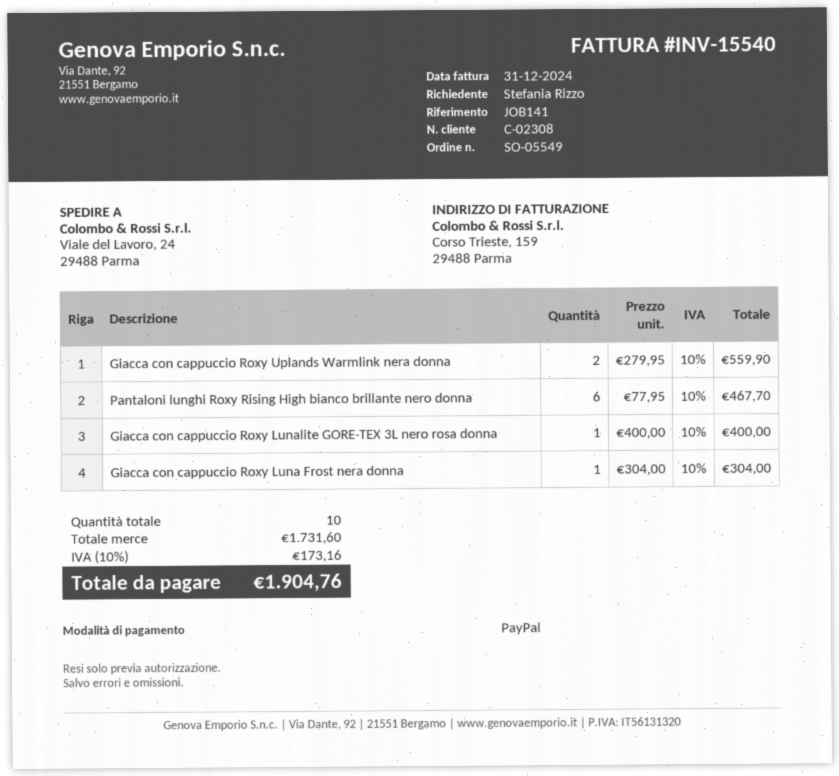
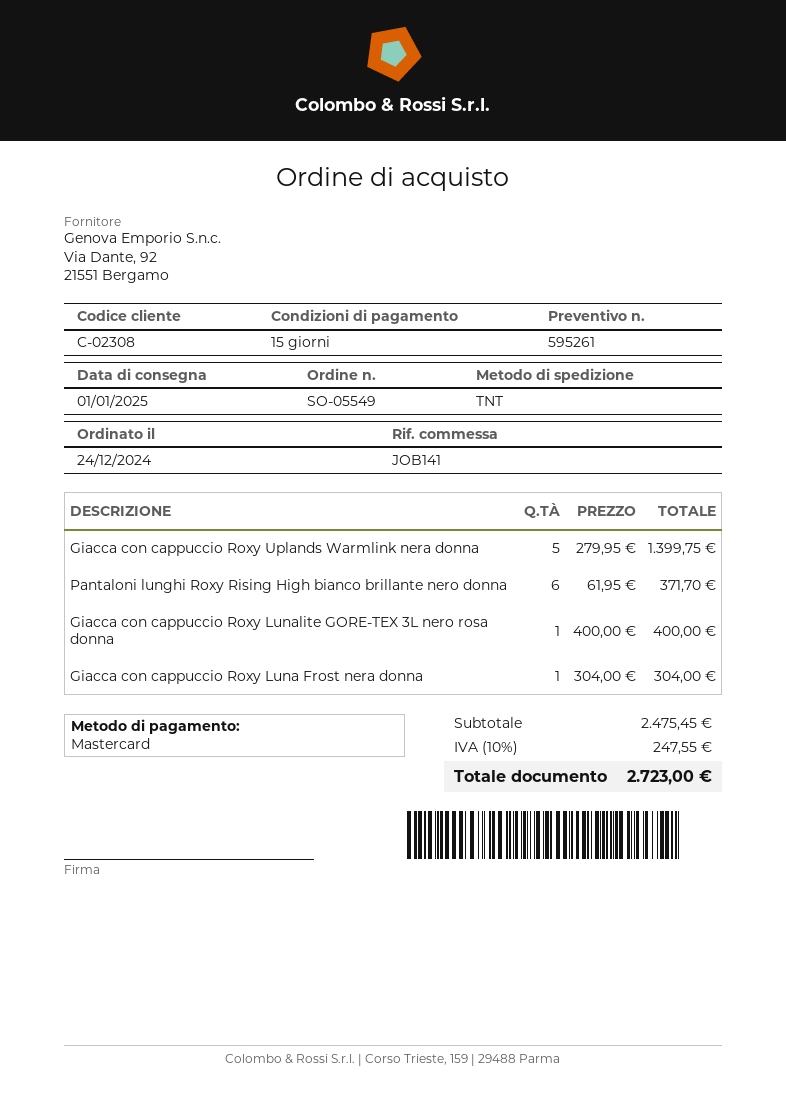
payment method: PayPal -> Mastercard
Giacca con cappuccio Roxy Uplands Warmlink nera donna: 2 x 279.95 = 559.90 -> 5 x 279.95 = 1399.75
Pantaloni lunghi Roxy Rising High bianco brillante nero donna: 6 x 77.95 = 467.70 -> 6 x 61.95 = 371.70
subtotal: 1731.60 -> 2475.45
tax: 10% = 173.16 -> 10% = 247.55
total: 1904.76 -> 2723.00

